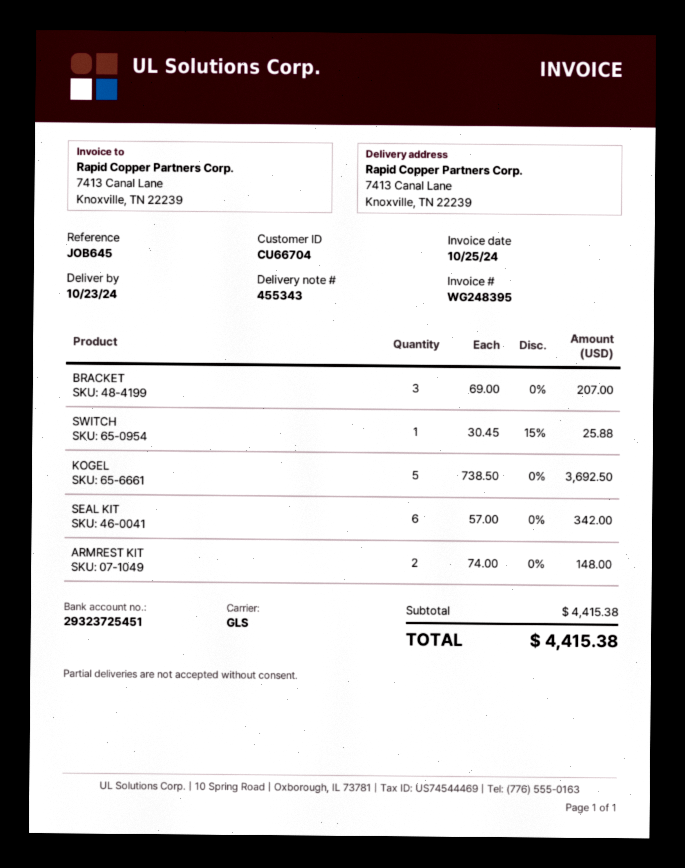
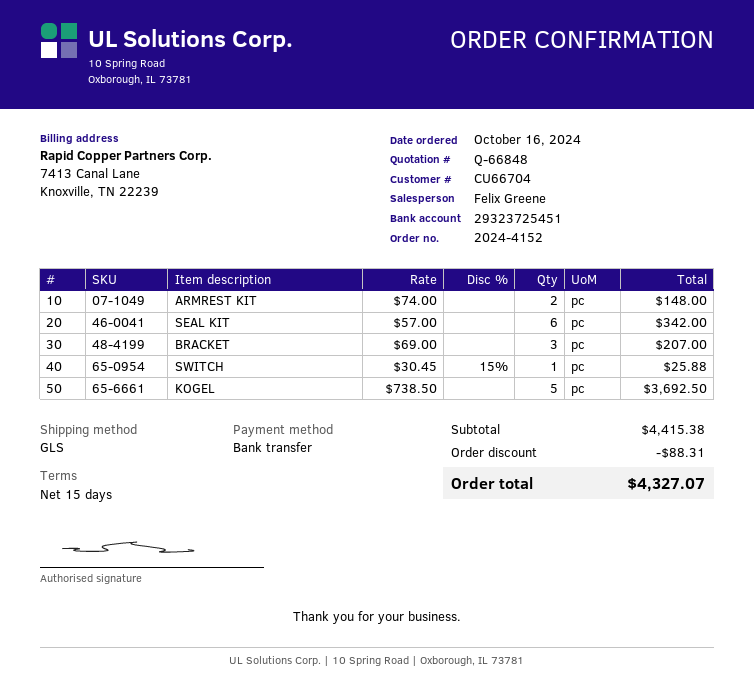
discount: none -> 88.31
total: 4415.38 -> 4327.07

